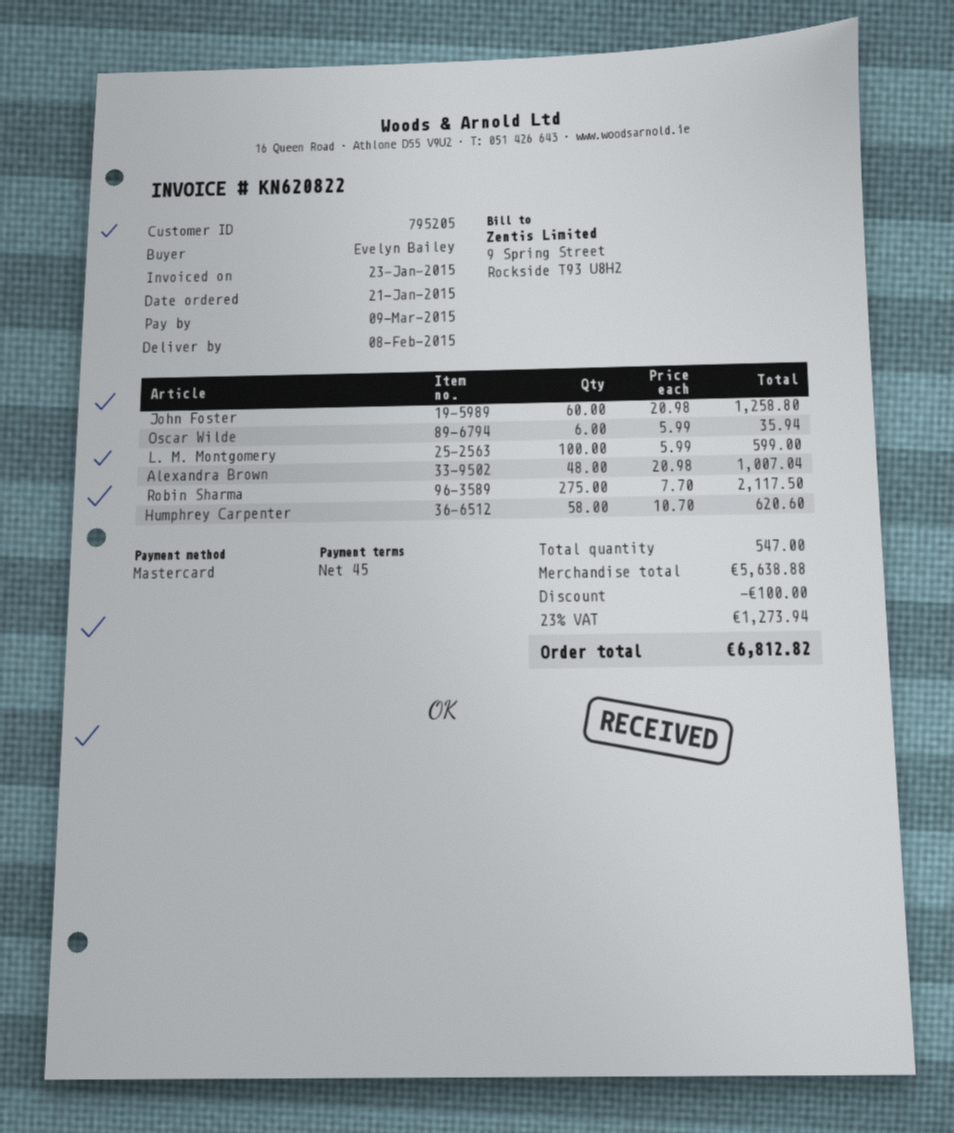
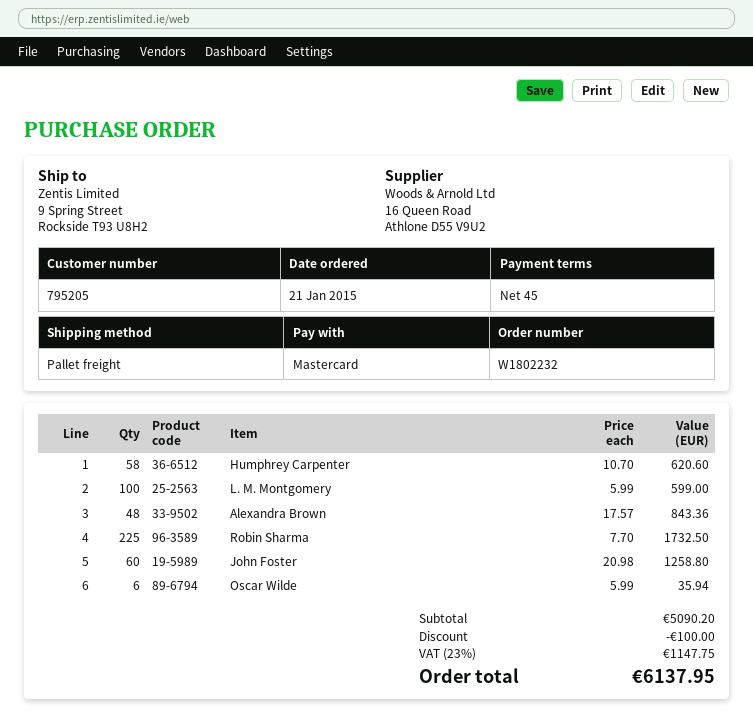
Alexandra Brown: 48 x 20.98 = 1007.04 -> 48 x 17.57 = 843.36
Robin Sharma: 275 x 7.70 = 2117.50 -> 225 x 7.70 = 1732.50
subtotal: 5638.88 -> 5090.20
tax: 23% = 1273.94 -> 23% = 1147.75
total: 6812.82 -> 6137.95

